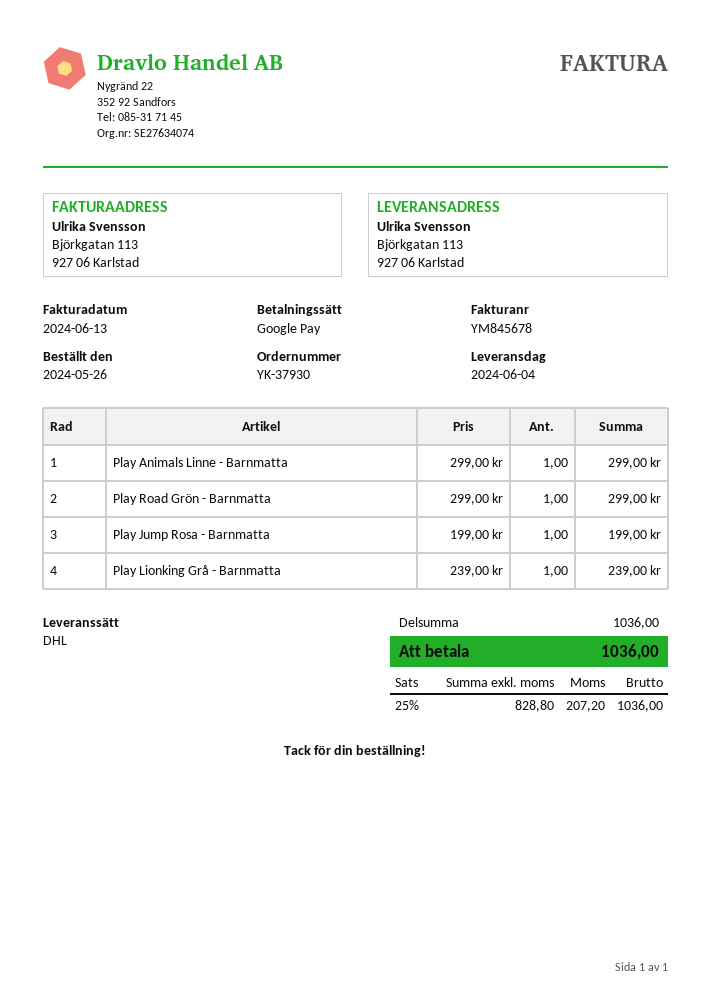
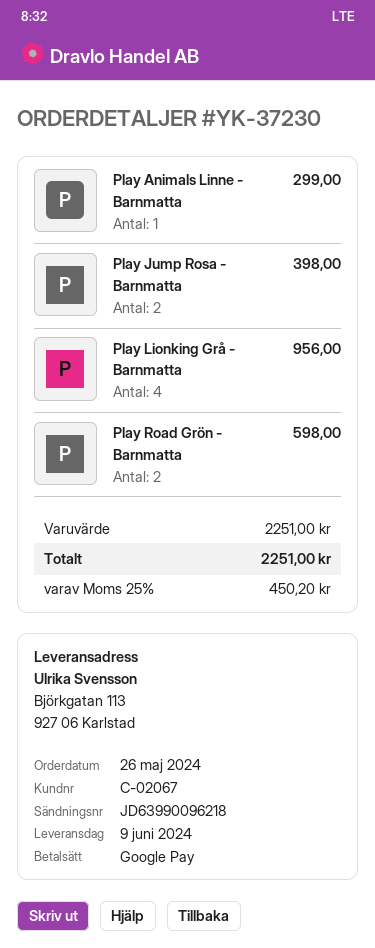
order number: YK-37930 -> YK-37230
delivery date: 2024-06-04 -> 2024-06-09
Play Road Grön - Barnmatta: 1 for 299.00 -> 2 for 598.00
Play Jump Rosa - Barnmatta: 1 for 199.00 -> 2 for 398.00
Play Lionking Grå - Barnmatta: 1 for 239.00 -> 4 for 956.00
subtotal: 1036.00 -> 2251.00
tax: 25% = 207.20 -> 25% = 450.20
total: 1036.00 -> 2251.00

